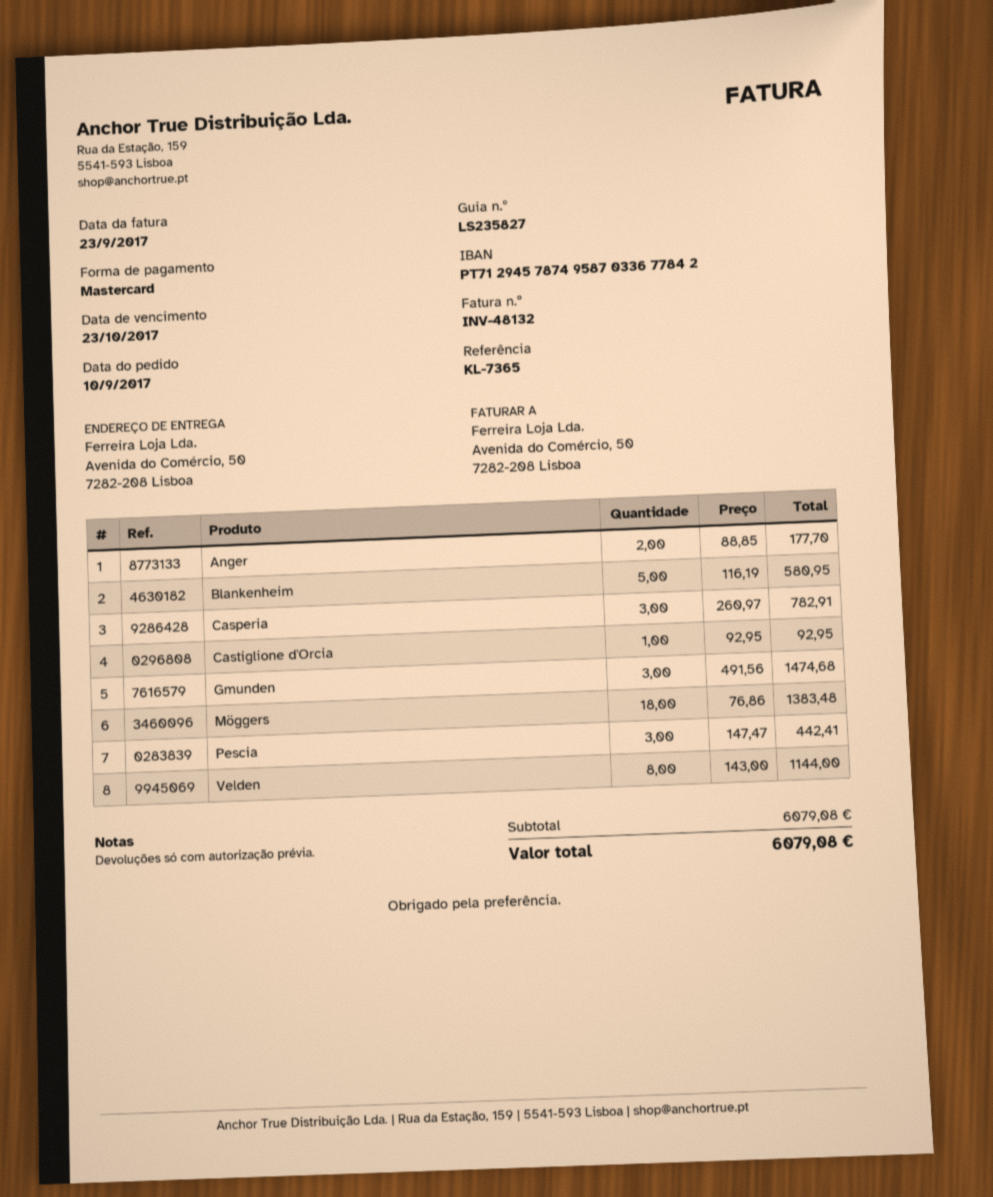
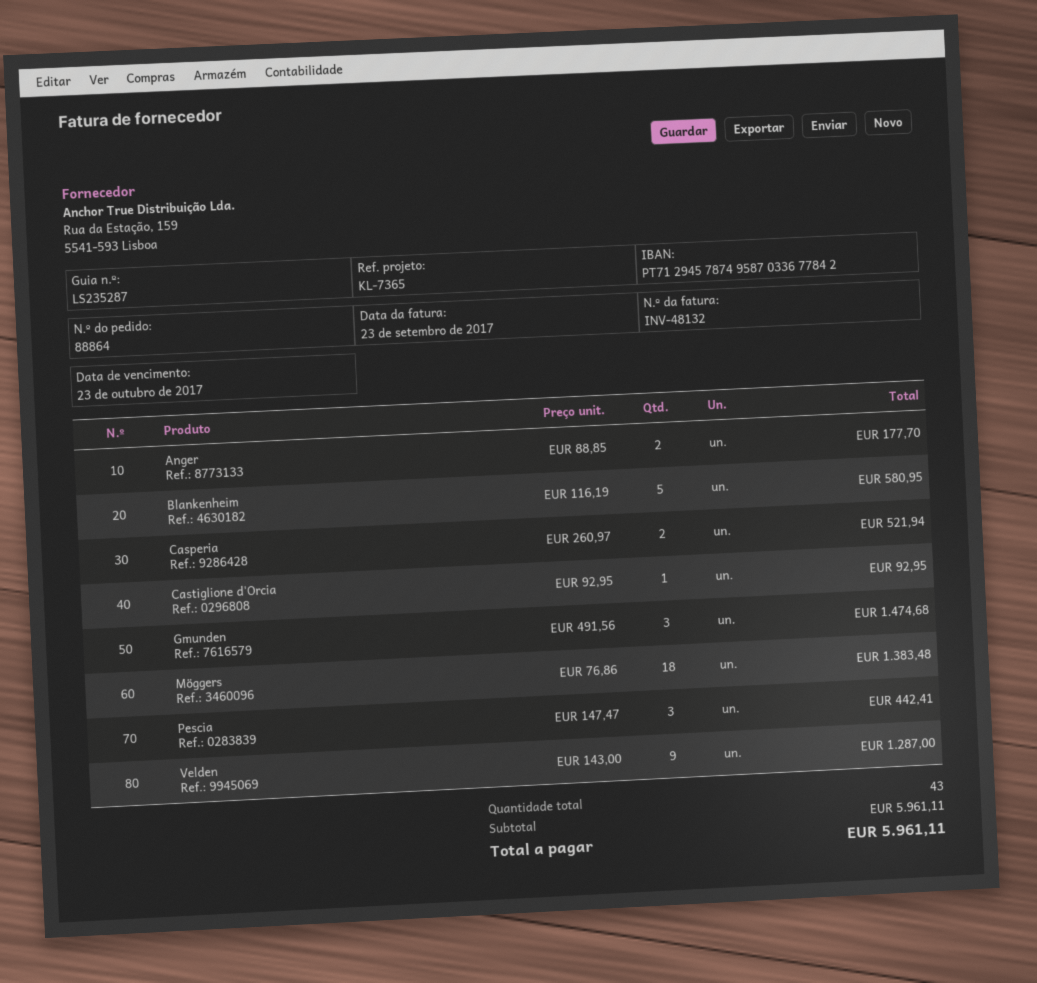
delivery note number: LS235827 -> LS235287
Casperia: 3 x 260.97 = 782.91 -> 2 x 260.97 = 521.94
Velden: 8 x 143.00 = 1144.00 -> 9 x 143.00 = 1287.00
subtotal: 6079.08 -> 5961.11
total: 6079.08 -> 5961.11

